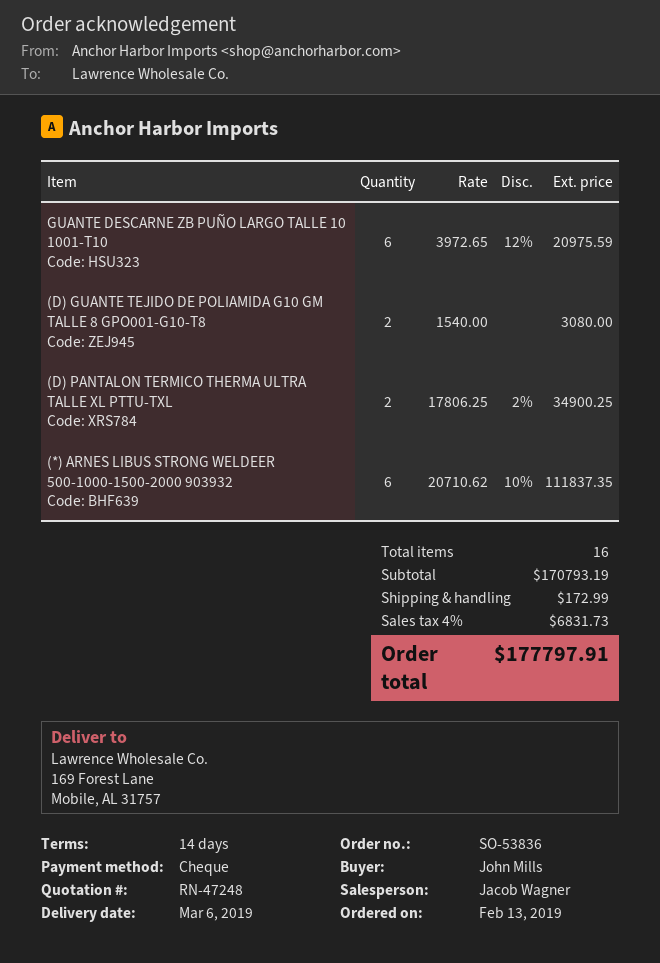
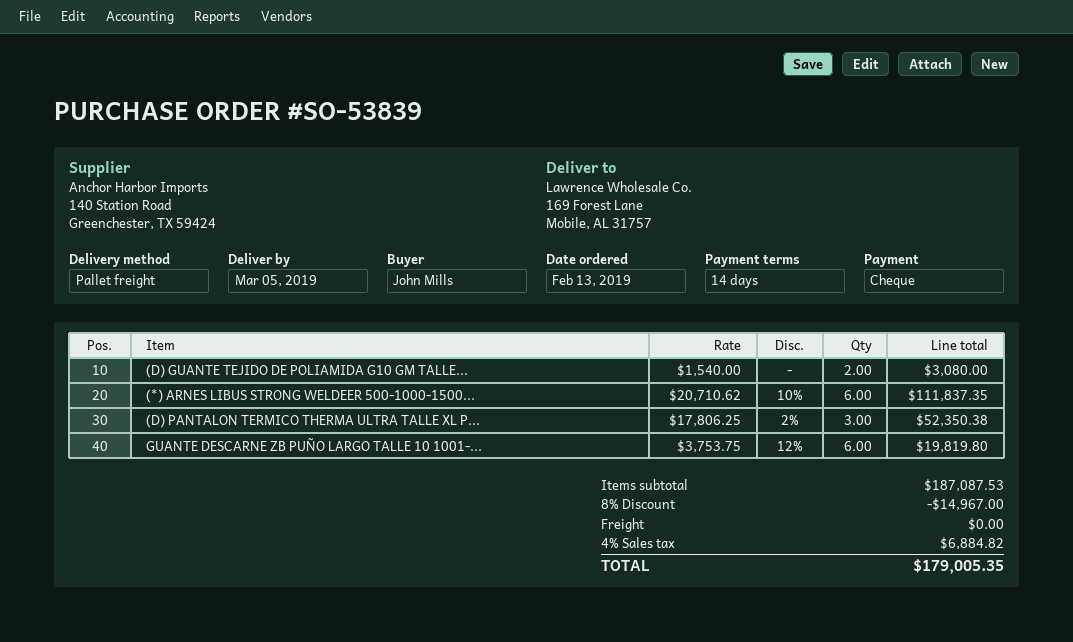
order number: SO-53836 -> SO-53839
delivery date: 2019-03-06 -> 2019-03-05
GUANTE DESCARNE ZB PUÑO LARGO TALLE 10 1001-T10: 6 x 3972.65 - 12% = 20975.59 -> 6 x 3753.75 - 12% = 19819.80
(D) PANTALON TERMICO THERMA ULTRA TALLE XL PTTU-TXL: 2 x 17806.25 - 2% = 34900.25 -> 3 x 17806.25 - 2% = 52350.38
subtotal: 170793.19 -> 187087.53
discount: none -> 8% = 14967.00
shipping: 172.99 -> 0.00
tax: 4% = 6831.73 -> 4% = 6884.82
total: 177797.91 -> 179005.35

